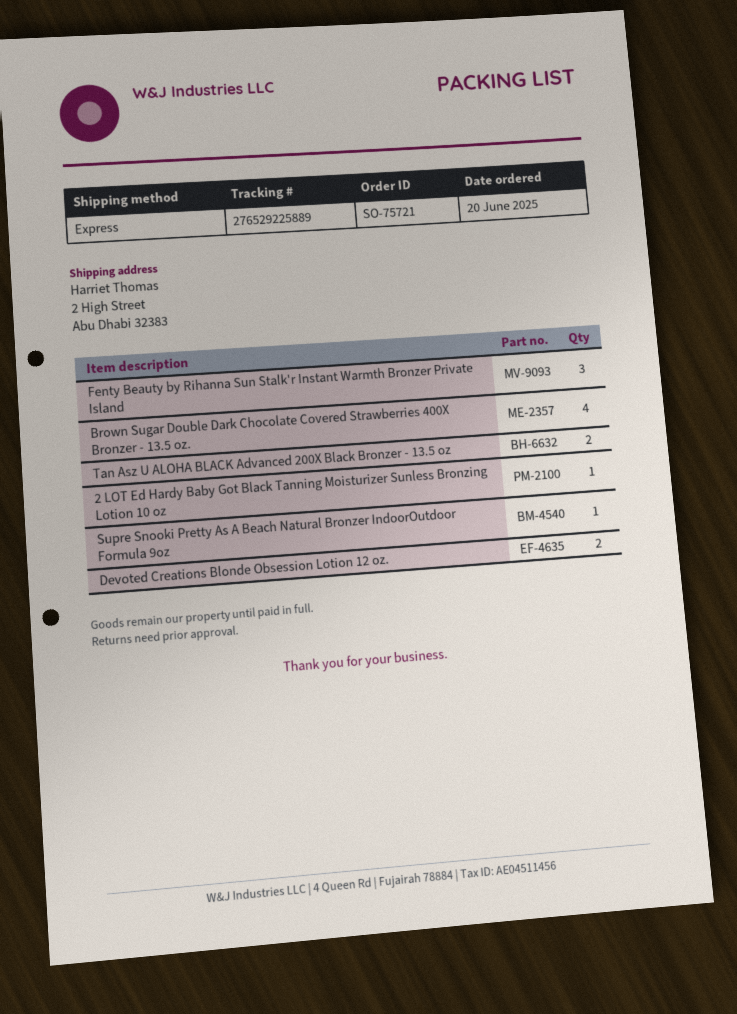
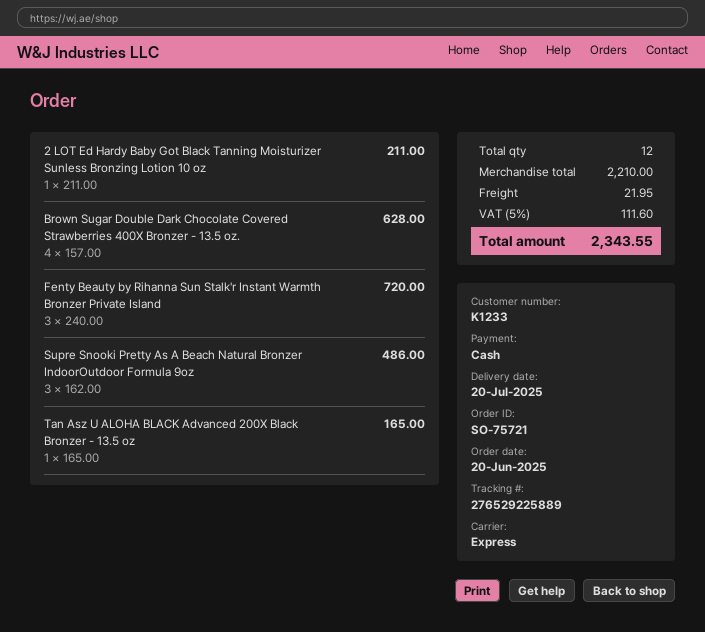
Tan Asz U ALOHA BLACK Advanced 200X Black Bronzer - 13.5 oz: 2 -> 1
Supre Snooki Pretty As A Beach Natural Bronzer IndoorOutdoor Formula 9oz: 1 -> 3
Devoted Creations Blonde Obsession Lotion 12 oz.: 2 -> none

